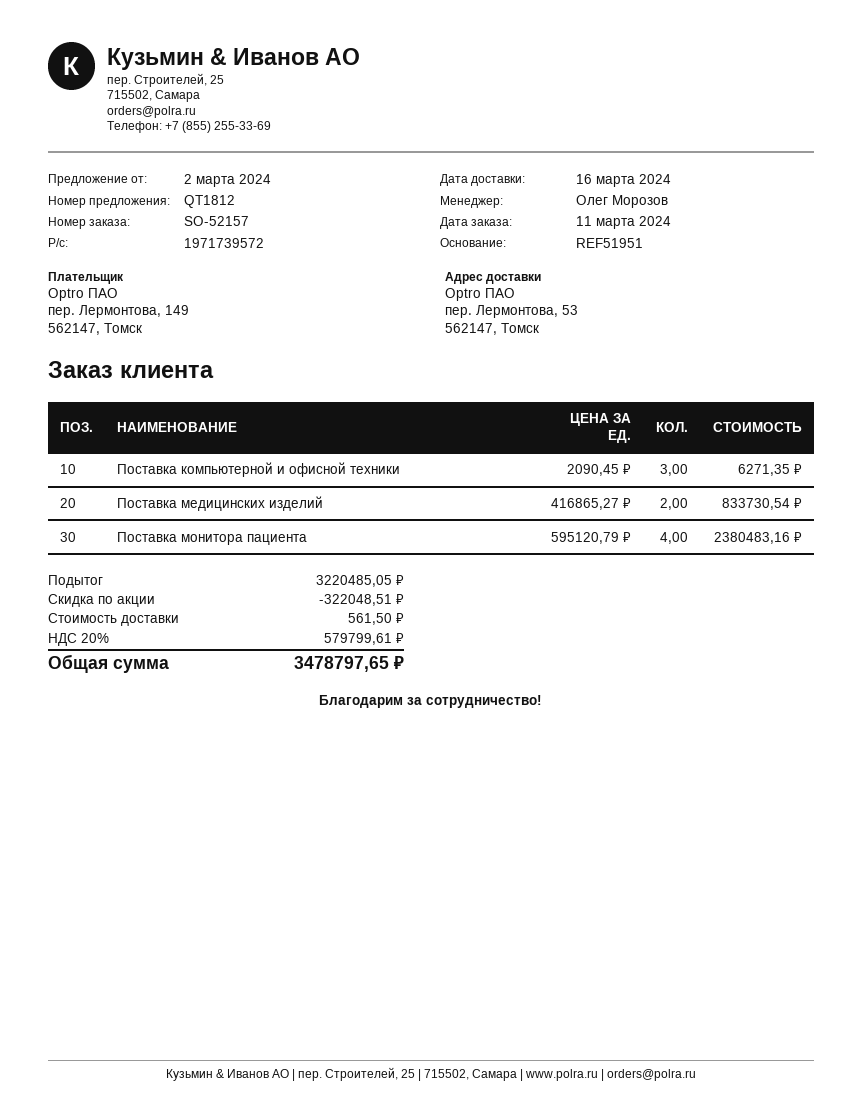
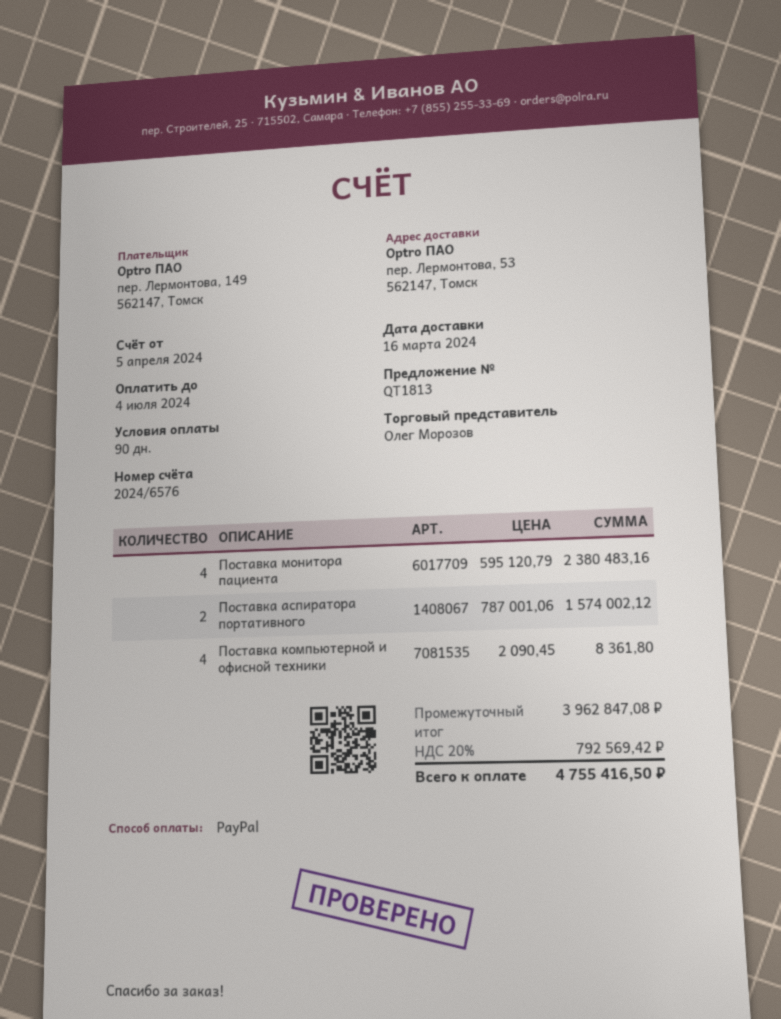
quote number: QT1812 -> QT1813
Поставка компьютерной и офисной техники: 3 x 2090.45 = 6271.35 -> 4 x 2090.45 = 8361.80
Поставка медицинских изделий: 2 x 416865.27 = 833730.54 -> none
Поставка аспиратора портативного: none -> 2 x 787001.06 = 1574002.12
subtotal: 3220485.05 -> 3962847.08
discount: 322048.51 -> none
shipping: 561.50 -> none
tax: 20% = 579799.61 -> 20% = 792569.42
total: 3478797.65 -> 4755416.50

